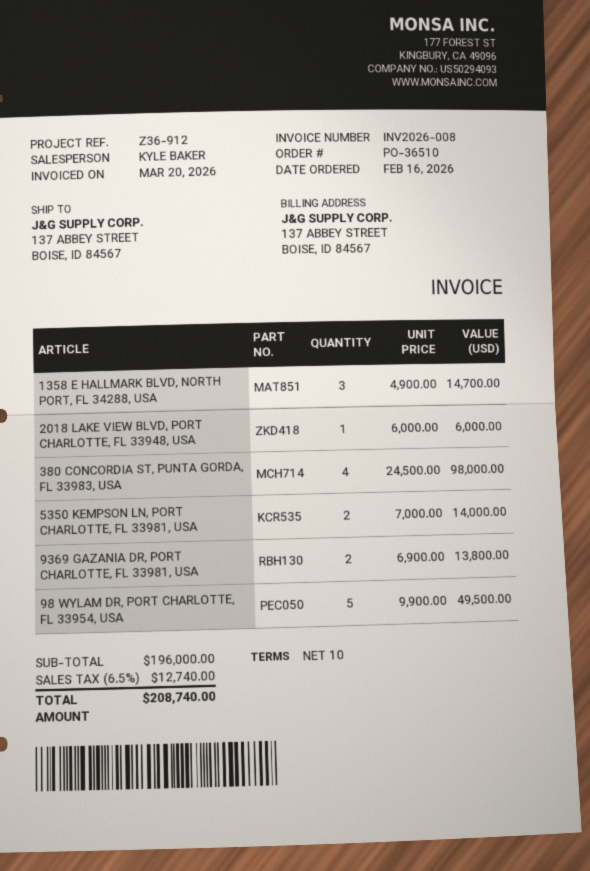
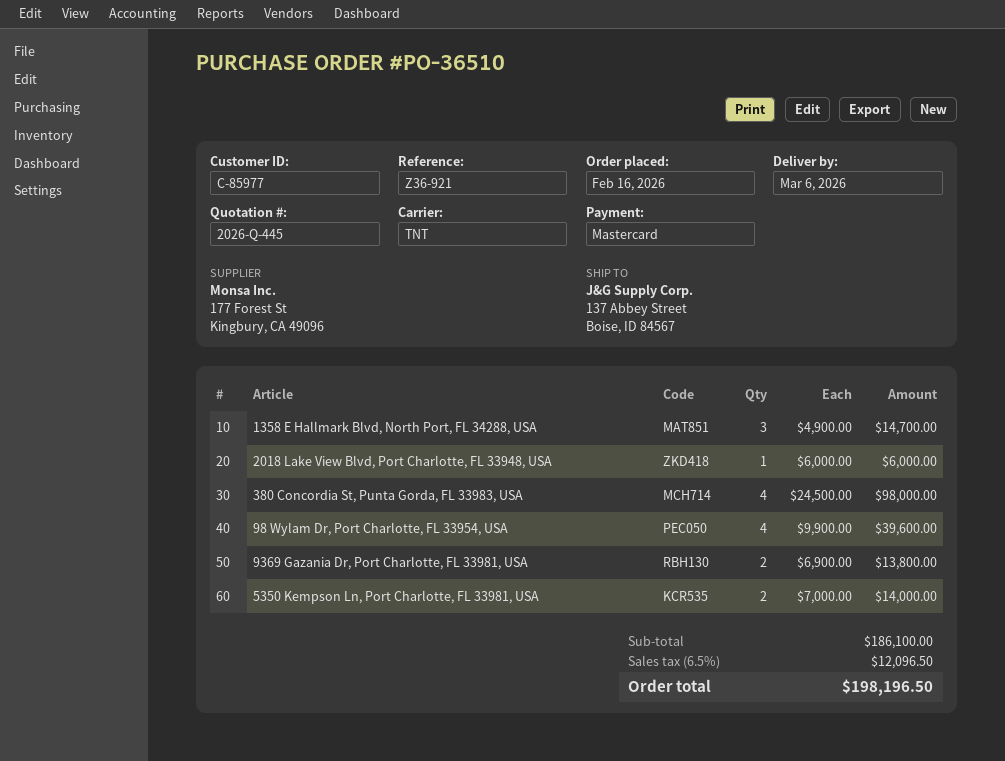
reference: Z36-912 -> Z36-921
98 WYLAM DR, PORT CHARLOTTE, FL 33954, USA: 5 x 9900.00 = 49500.00 -> 4 x 9900.00 = 39600.00
subtotal: 196000.00 -> 186100.00
tax: 6.5% = 12740.00 -> 6.5% = 12096.50
total: 208740.00 -> 198196.50

